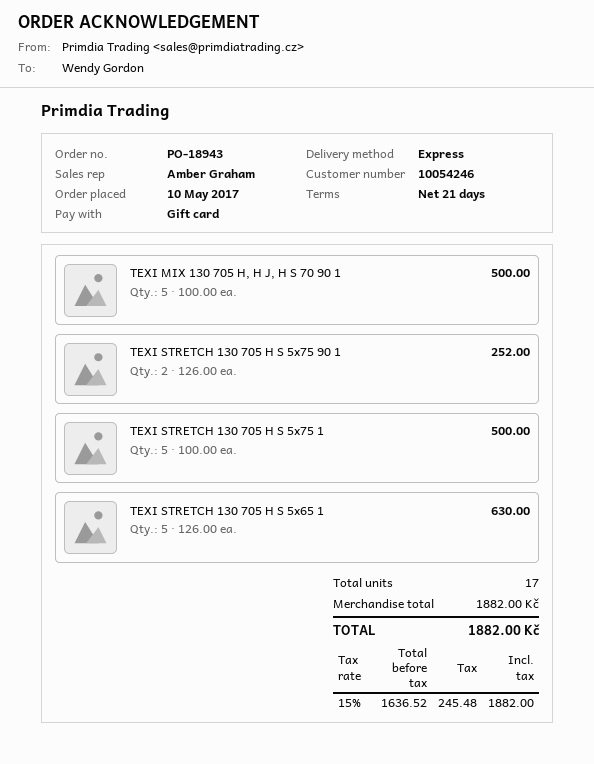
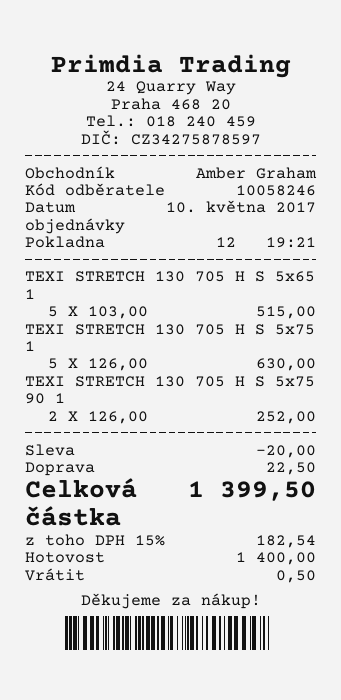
customer number: 10054246 -> 10058246
payment method: gift card -> cash
TEXI MIX 130 705 H, H J, H S 70 90 1: 5 x 100.00 = 500.00 -> none
TEXI STRETCH 130 705 H S 5x75 1: 5 x 100.00 = 500.00 -> 5 x 126.00 = 630.00
TEXI STRETCH 130 705 H S 5x65 1: 5 x 126.00 = 630.00 -> 5 x 103.00 = 515.00
discount: none -> 20.00
shipping: none -> 22.50
tax: 15% = 245.48 -> 15% = 182.54
total: 1882.00 -> 1399.50

